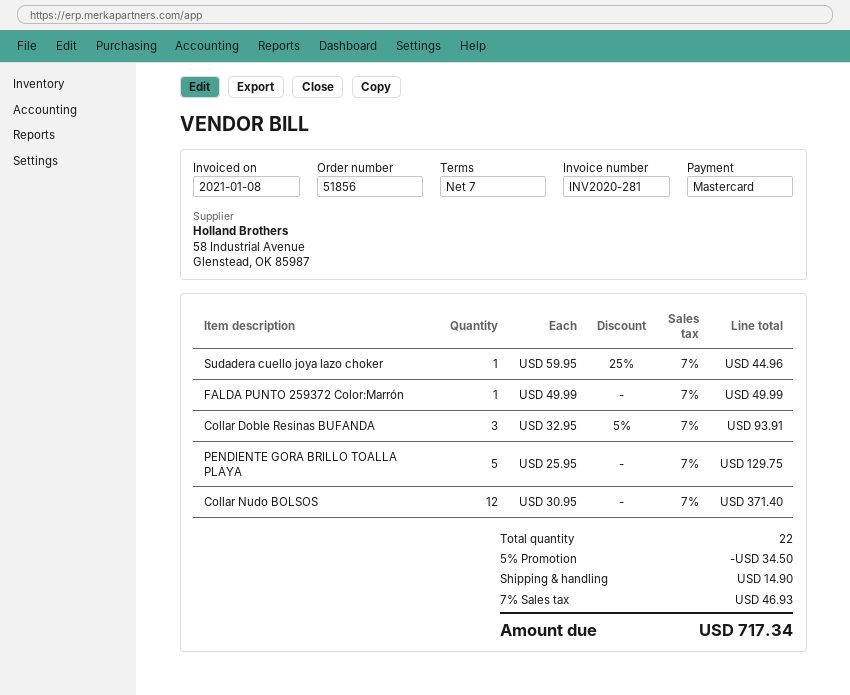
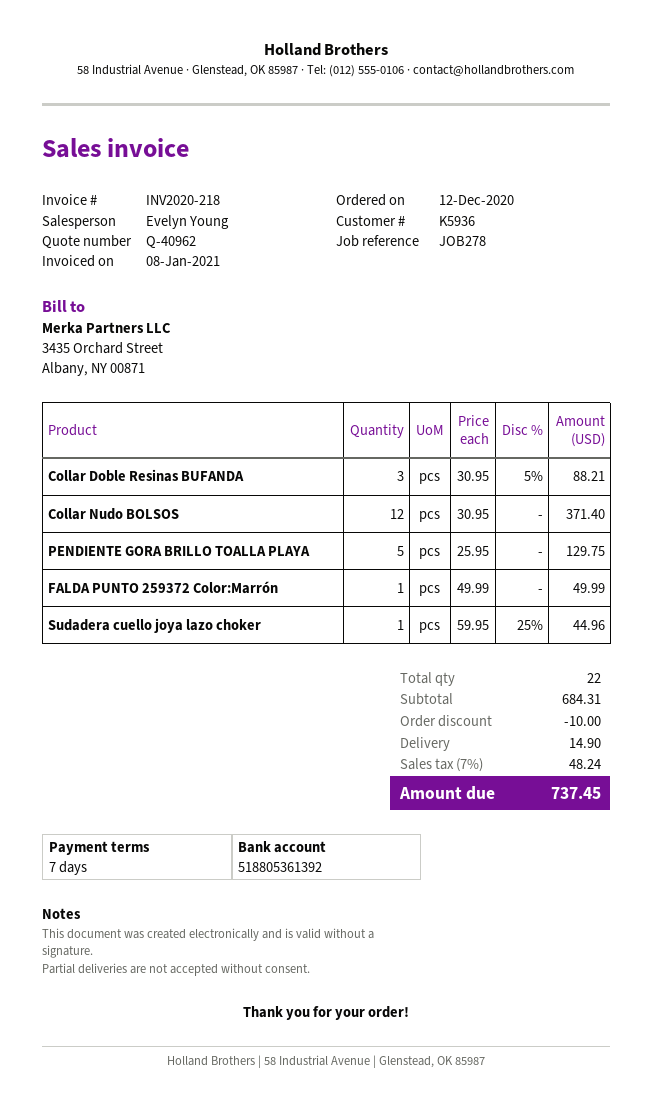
invoice number: INV2020-281 -> INV2020-218
Collar Doble Resinas BUFANDA: 3 x 32.95 - 5% = 93.91 -> 3 x 30.95 - 5% = 88.21
discount: 34.50 -> 10.00
tax: 7% = 46.93 -> 7% = 48.24
total: 717.34 -> 737.45

